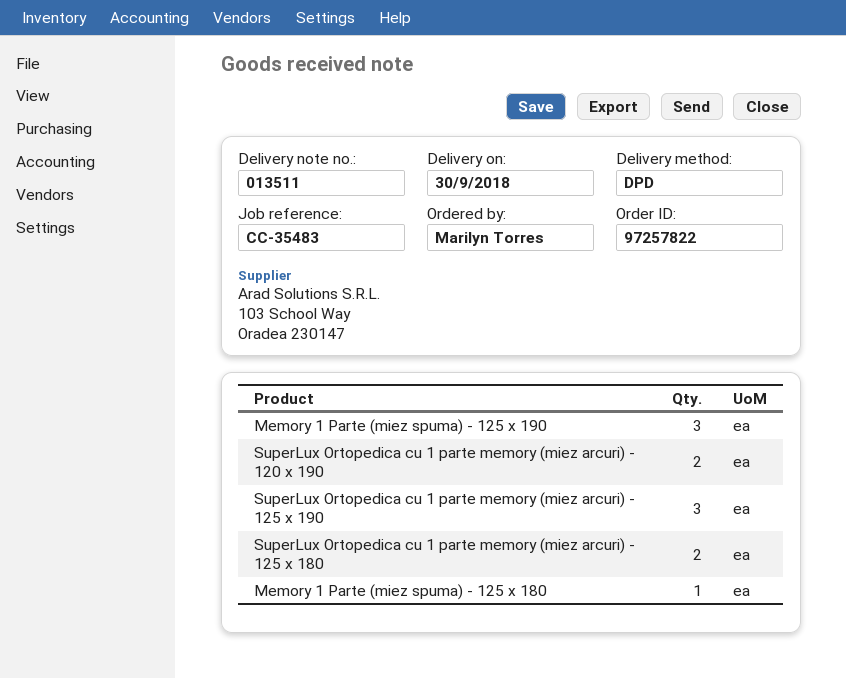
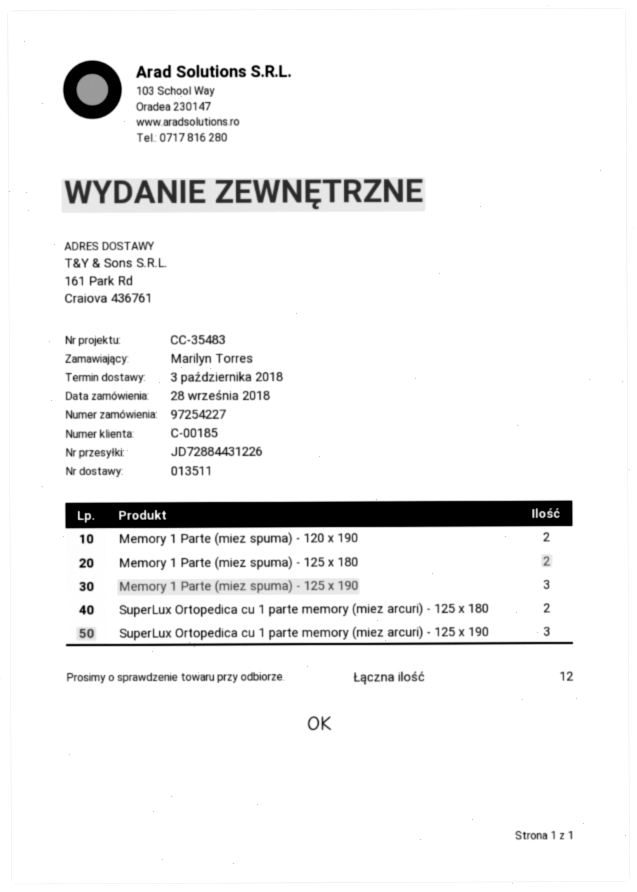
order number: 97257822 -> 97254227
delivery date: 2018-09-30 -> 2018-10-03
SuperLux Ortopedica cu 1 parte memory (miez arcuri) - 120 x 190: 2 -> none
Memory 1 Parte (miez spuma) - 125 x 180: 1 -> 2
Memory 1 Parte (miez spuma) - 120 x 190: none -> 2

